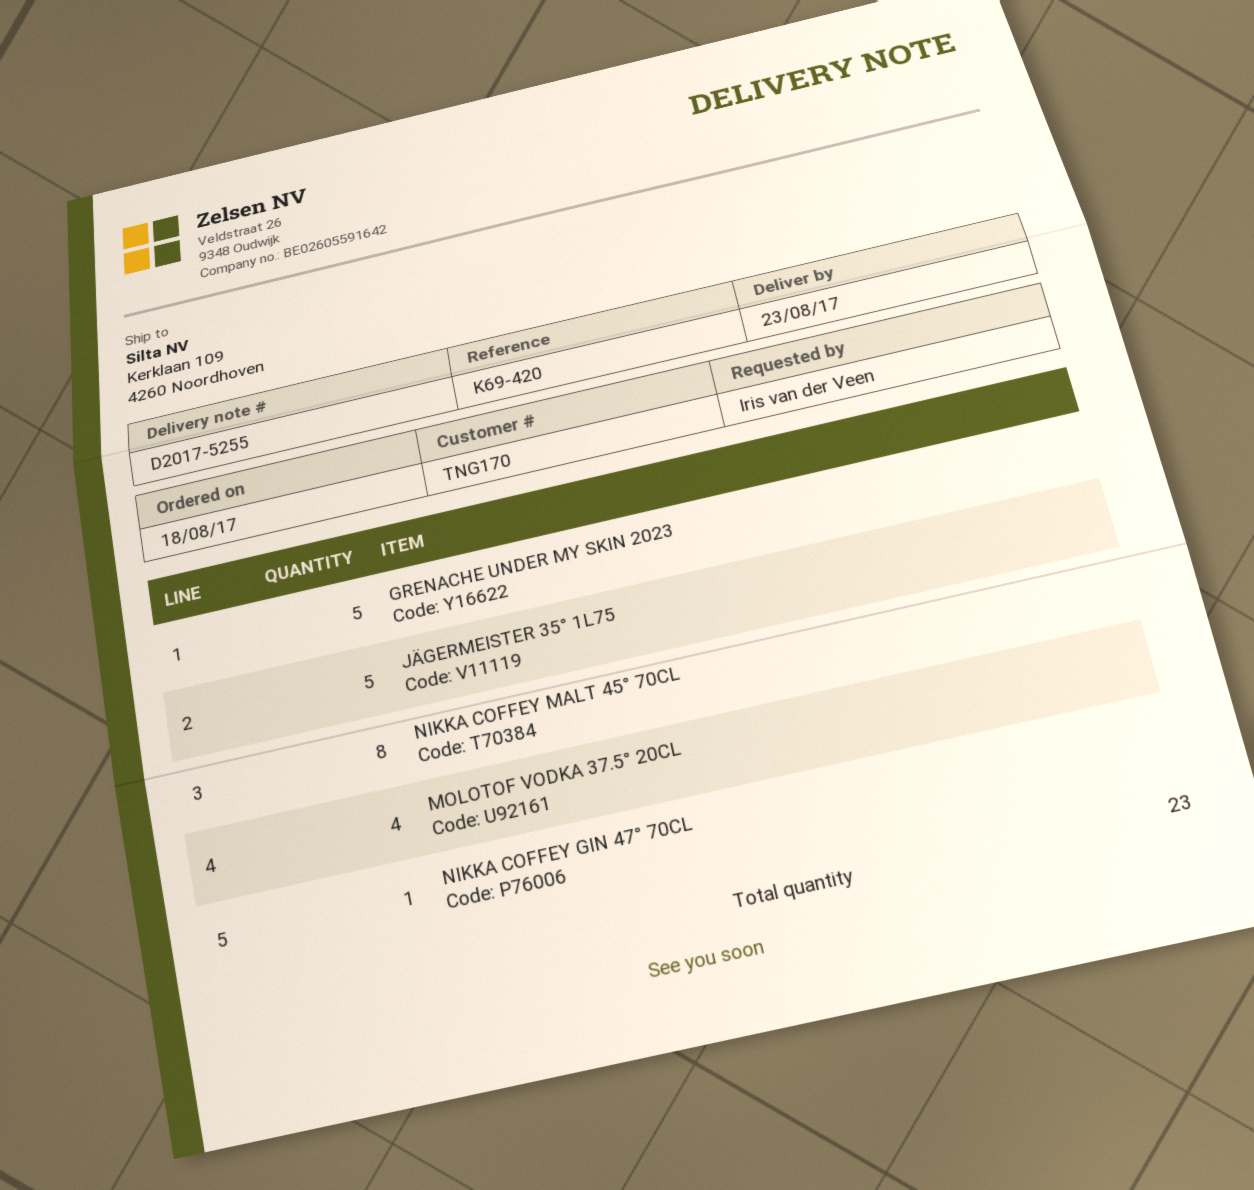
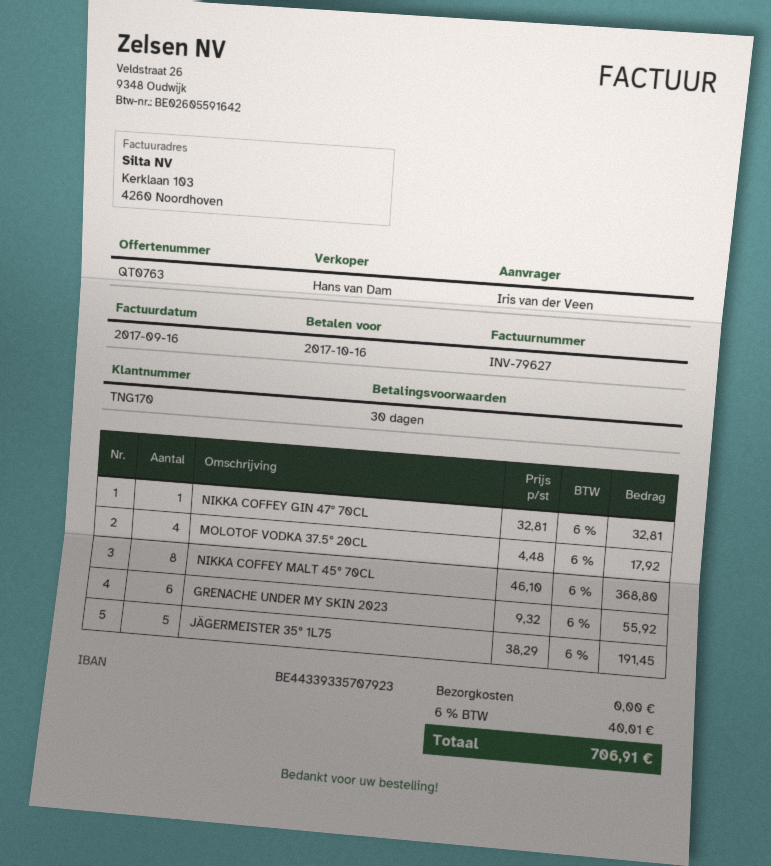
GRENACHE UNDER MY SKIN 2023: 5 -> 6

